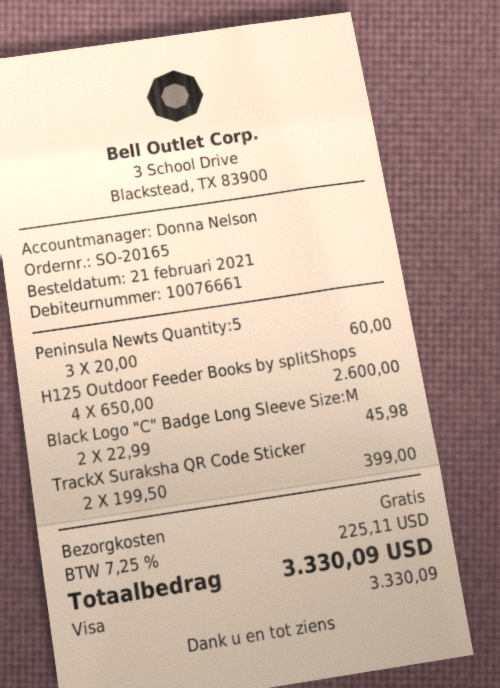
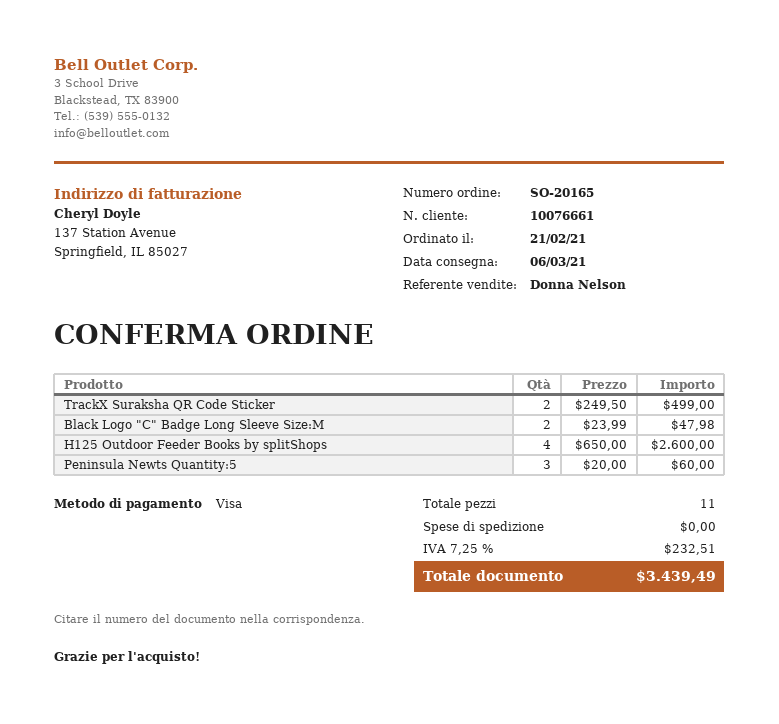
Black Logo "C" Badge Long Sleeve Size:M: 2 x 22.99 = 45.98 -> 2 x 23.99 = 47.98
TrackX Suraksha QR Code Sticker: 2 x 199.50 = 399.00 -> 2 x 249.50 = 499.00
tax: 7.25% = 225.11 -> 7.25% = 232.51
total: 3330.09 -> 3439.49

